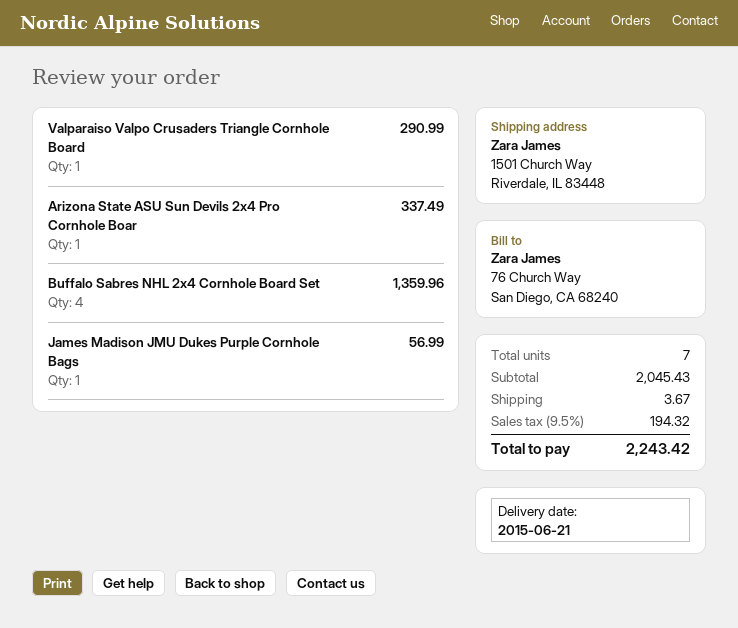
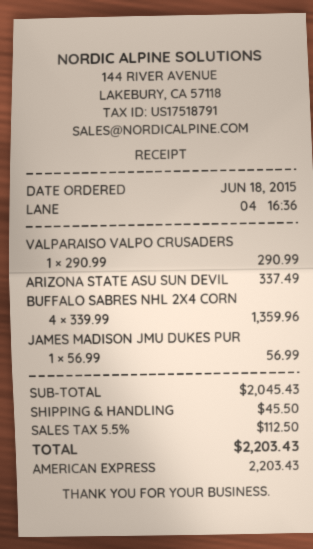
shipping: 3.67 -> 45.50
tax: 9.5% = 194.32 -> 5.5% = 112.50
total: 2243.42 -> 2203.43

